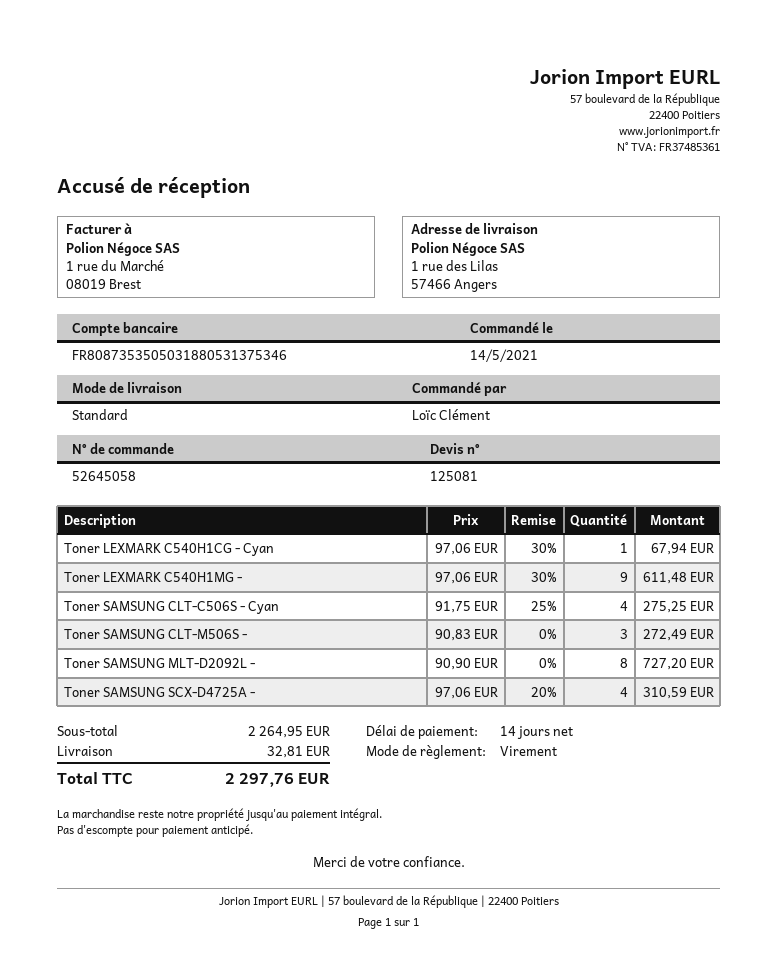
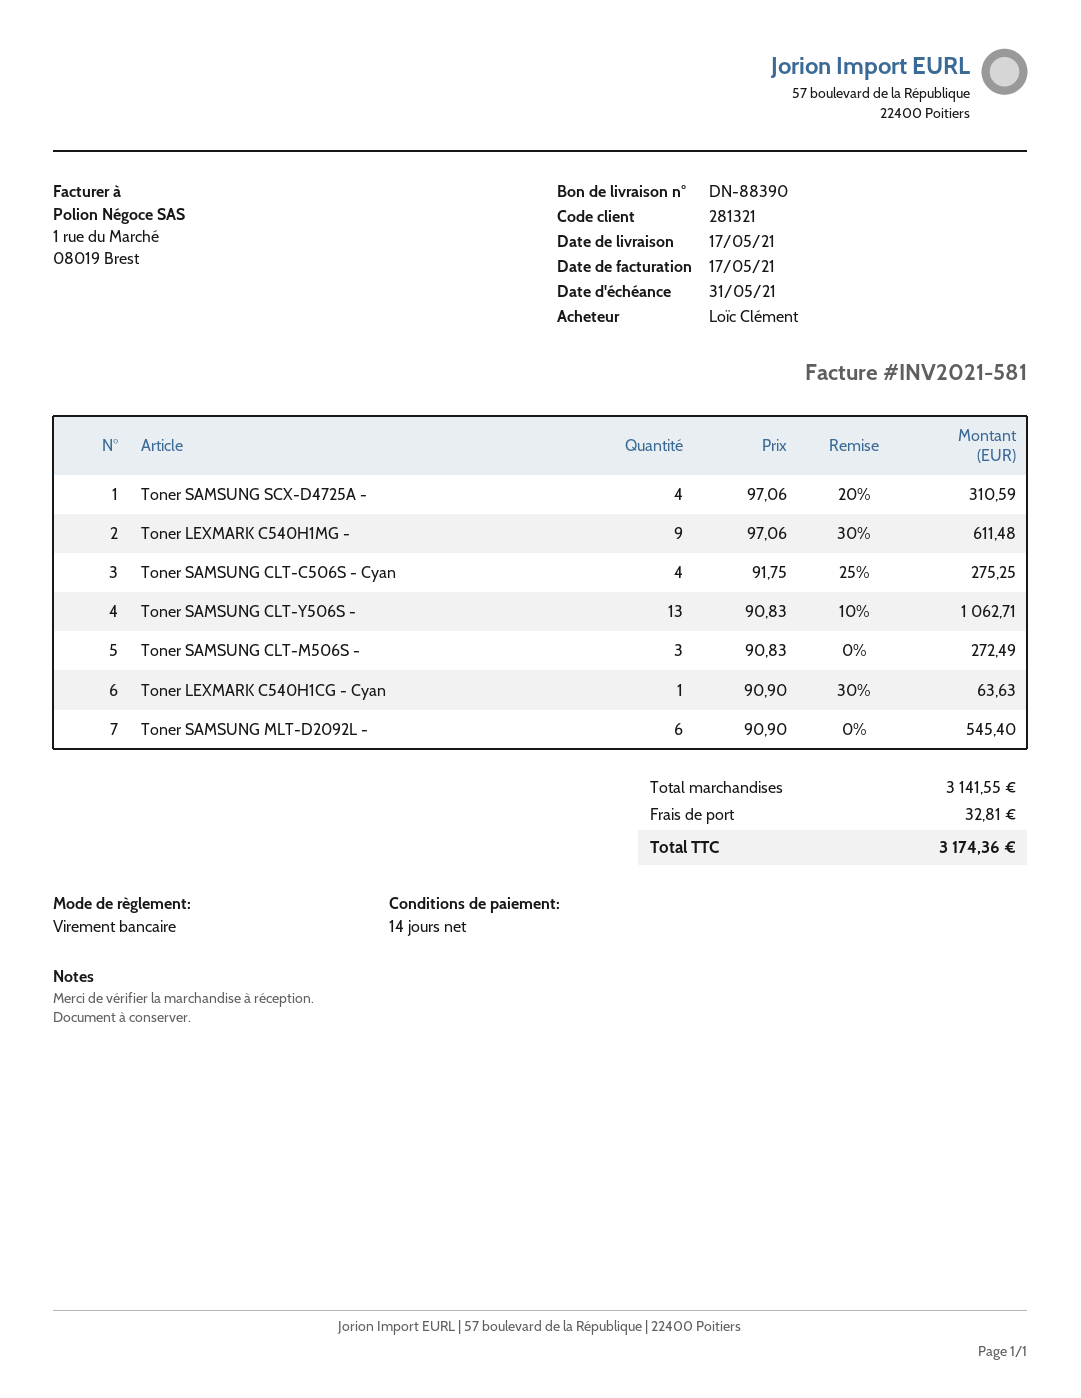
Toner LEXMARK C540H1CG - Cyan: 1 x 97.06 - 30% = 67.94 -> 1 x 90.90 - 30% = 63.63
Toner SAMSUNG MLT-D2092L -: 8 x 90.90 = 727.20 -> 6 x 90.90 = 545.40
Toner SAMSUNG CLT-Y506S -: none -> 13 x 90.83 - 10% = 1062.71
subtotal: 2264.95 -> 3141.55
total: 2297.76 -> 3174.36

